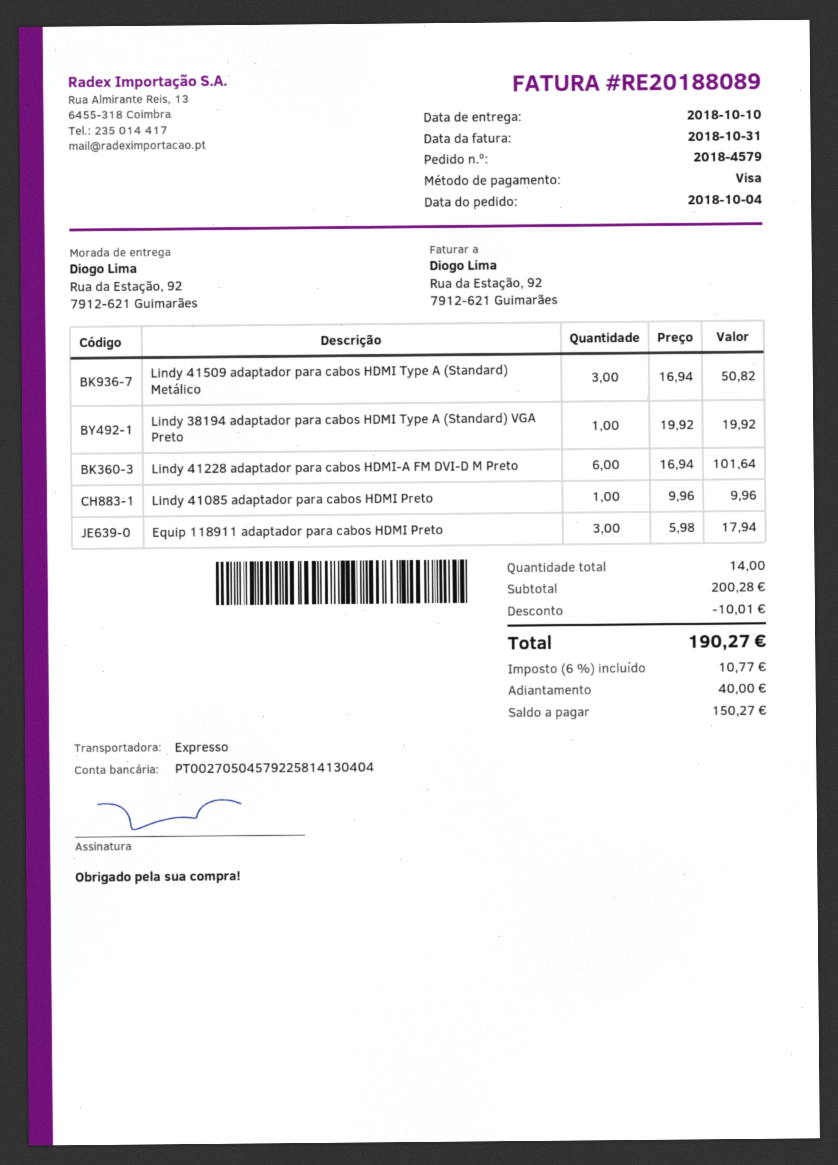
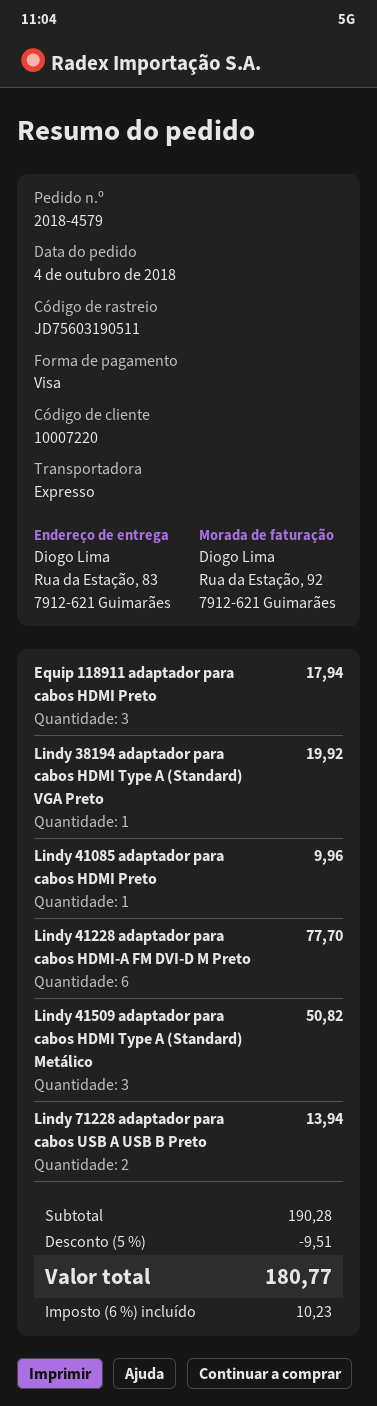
ship to: Rua da Estação, 92, 7912-621 Guimarães -> Rua da Estação, 83, 7912-621 Guimarães
Lindy 41228 adaptador para cabos HDMI-A FM DVI-D M Preto: 6 for 101.64 -> 6 for 77.70
Lindy 71228 adaptador para cabos USB A USB B Preto: none -> 2 for 13.94
subtotal: 200.28 -> 190.28
discount: 10.01 -> 9.51
tax: 6% = 10.77 -> 6% = 10.23
total: 190.27 -> 180.77

